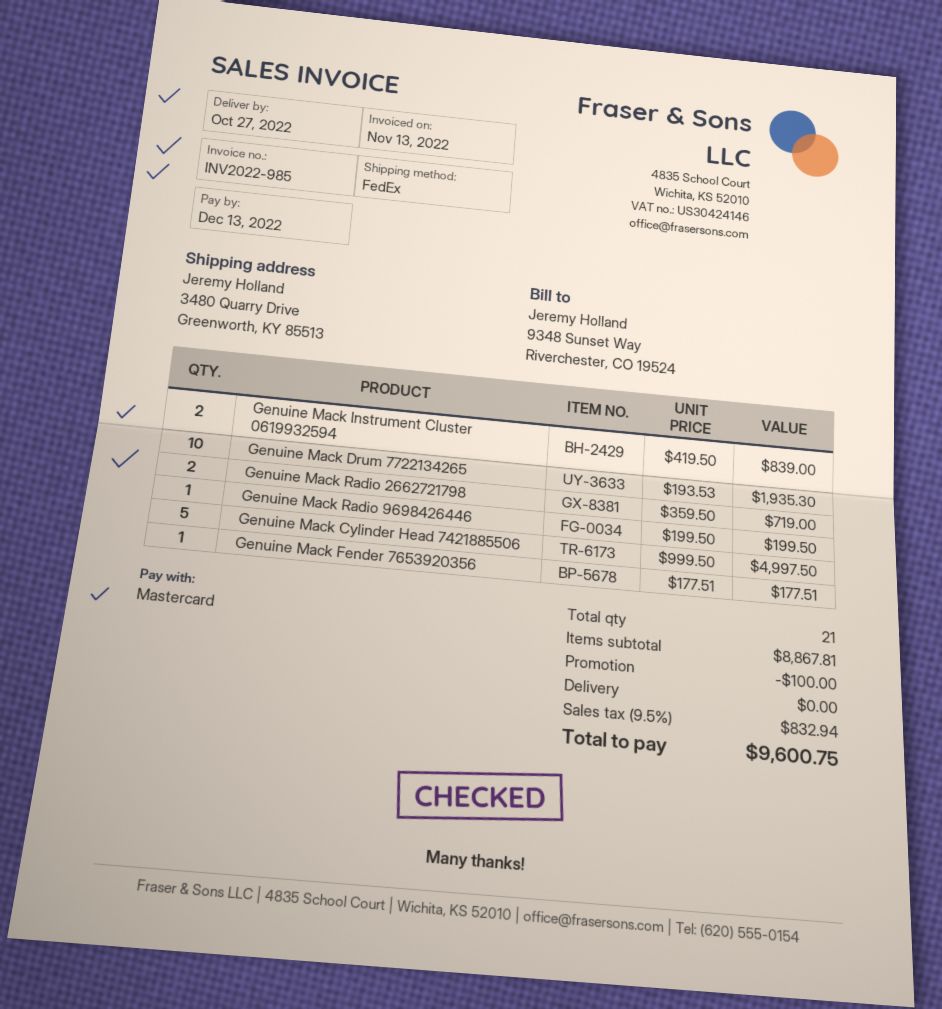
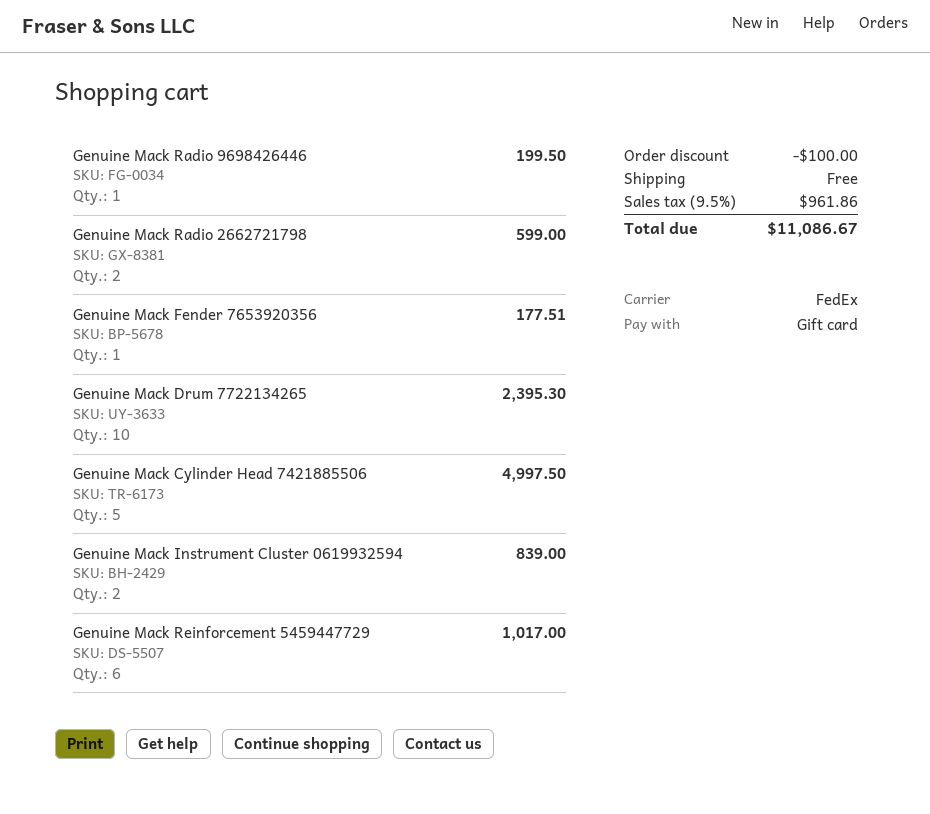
payment method: Mastercard -> gift card
Genuine Mack Drum 7722134265: 10 for 1935.30 -> 10 for 2395.30
Genuine Mack Radio 2662721798: 2 for 719.00 -> 2 for 599.00
Genuine Mack Reinforcement 5459447729: none -> 6 for 1017.00
tax: 9.5% = 832.94 -> 9.5% = 961.86
total: 9600.75 -> 11086.67

